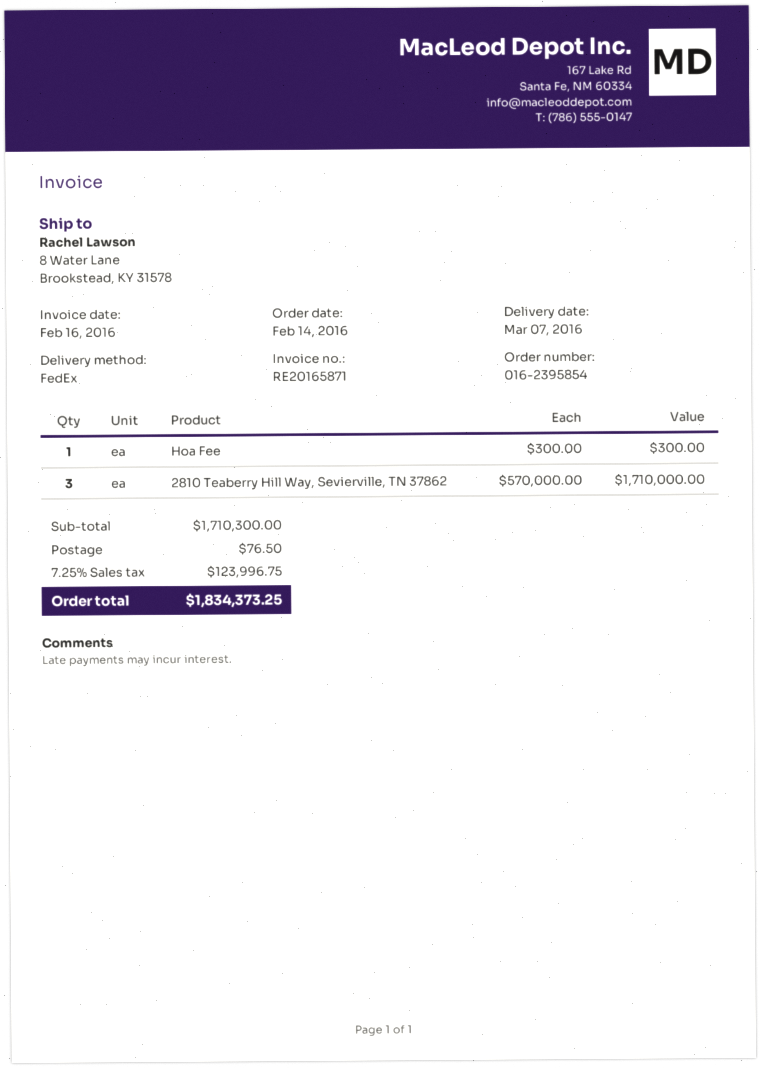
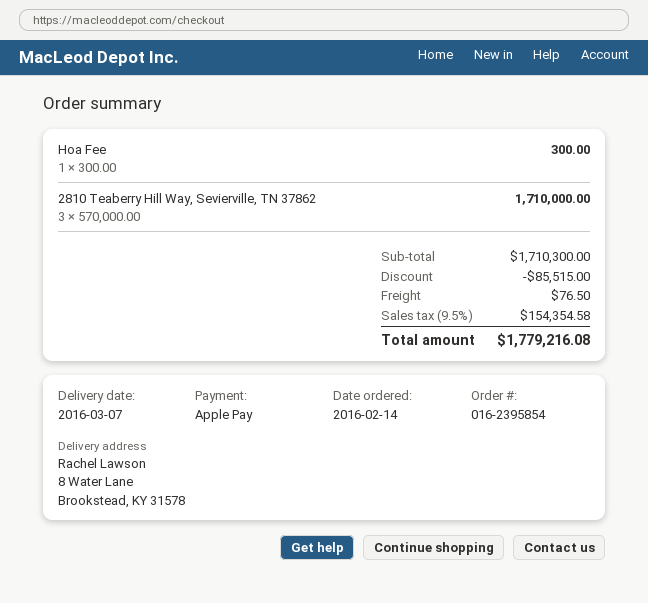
discount: none -> 85515.00
tax: 7.25% = 123996.75 -> 9.5% = 154354.58
total: 1834373.25 -> 1779216.08

